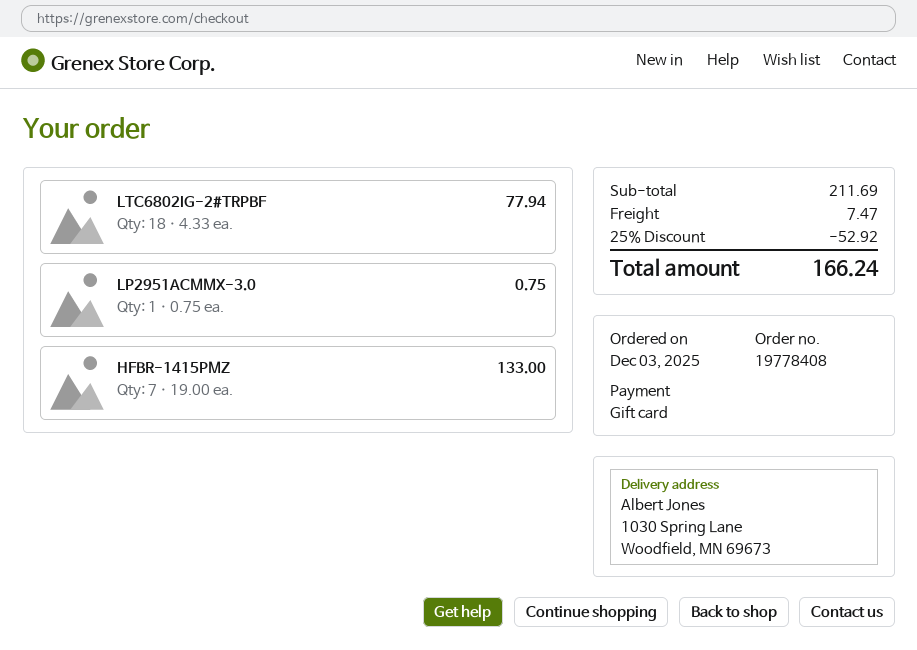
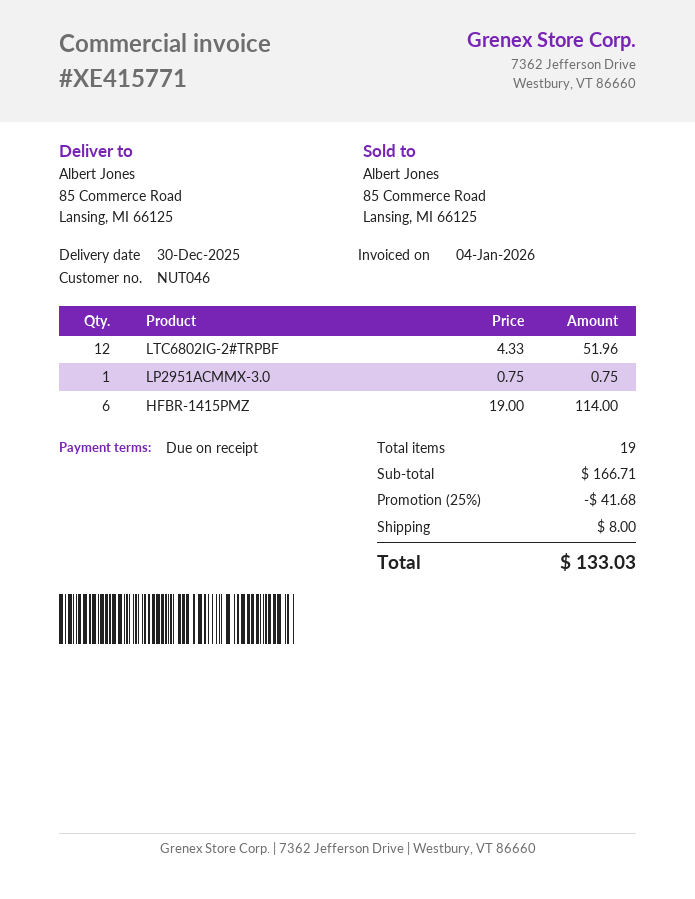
ship to: 1030 Spring Lane, Woodfield, MN 69673 -> 85 Commerce Road, Lansing, MI 66125
LTC6802IG-2#TRPBF: 18 x 4.33 = 77.94 -> 12 x 4.33 = 51.96
HFBR-1415PMZ: 7 x 19.00 = 133.00 -> 6 x 19.00 = 114.00
subtotal: 211.69 -> 166.71
discount: 25% = 52.92 -> 25% = 41.68
shipping: 7.47 -> 8.00
total: 166.24 -> 133.03

